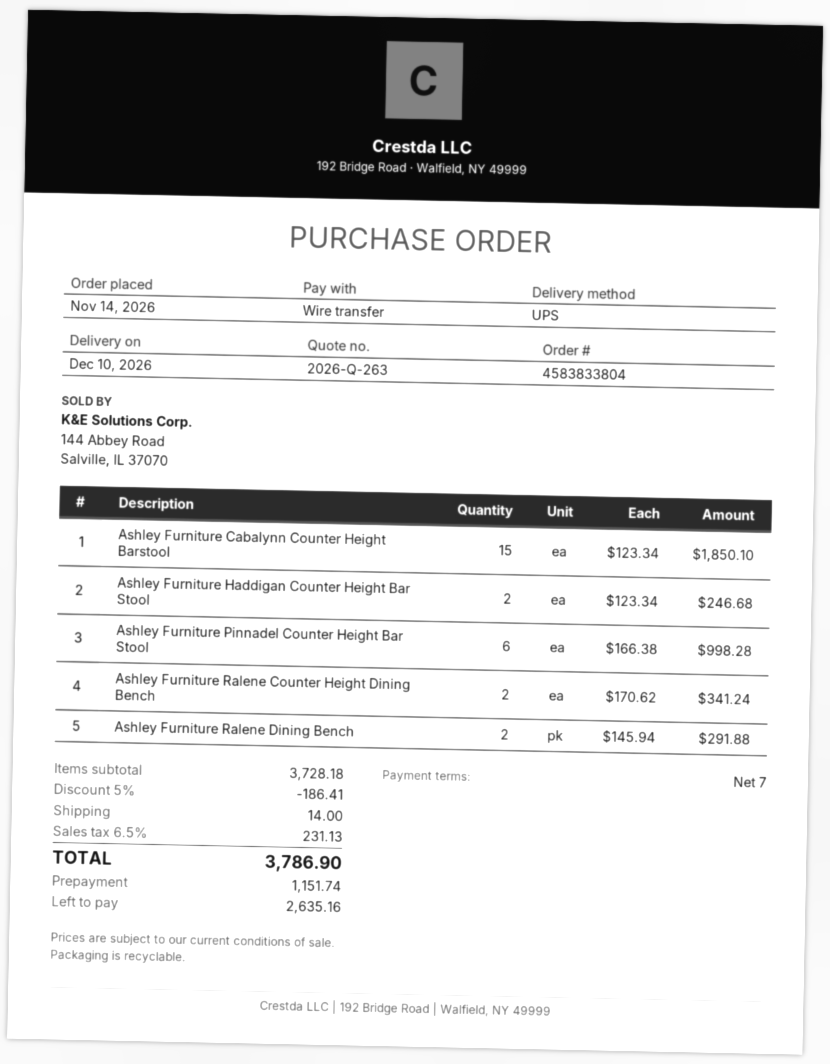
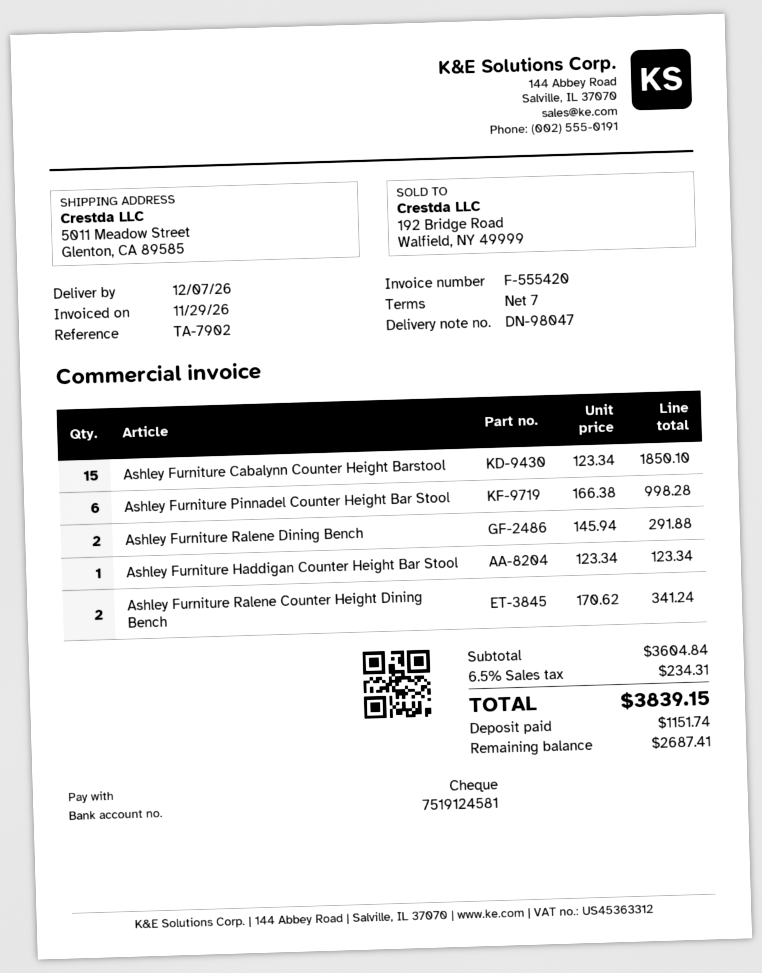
delivery date: 2026-12-10 -> 2026-12-07
payment method: bank transfer -> cheque
Ashley Furniture Haddigan Counter Height Bar Stool: 2 x 123.34 = 246.68 -> 1 x 123.34 = 123.34
subtotal: 3728.18 -> 3604.84
discount: 5% = 186.41 -> none
shipping: 14.00 -> none
tax: 6.5% = 231.13 -> 6.5% = 234.31
total: 3786.90 -> 3839.15
balance: 2635.16 -> 2687.41

